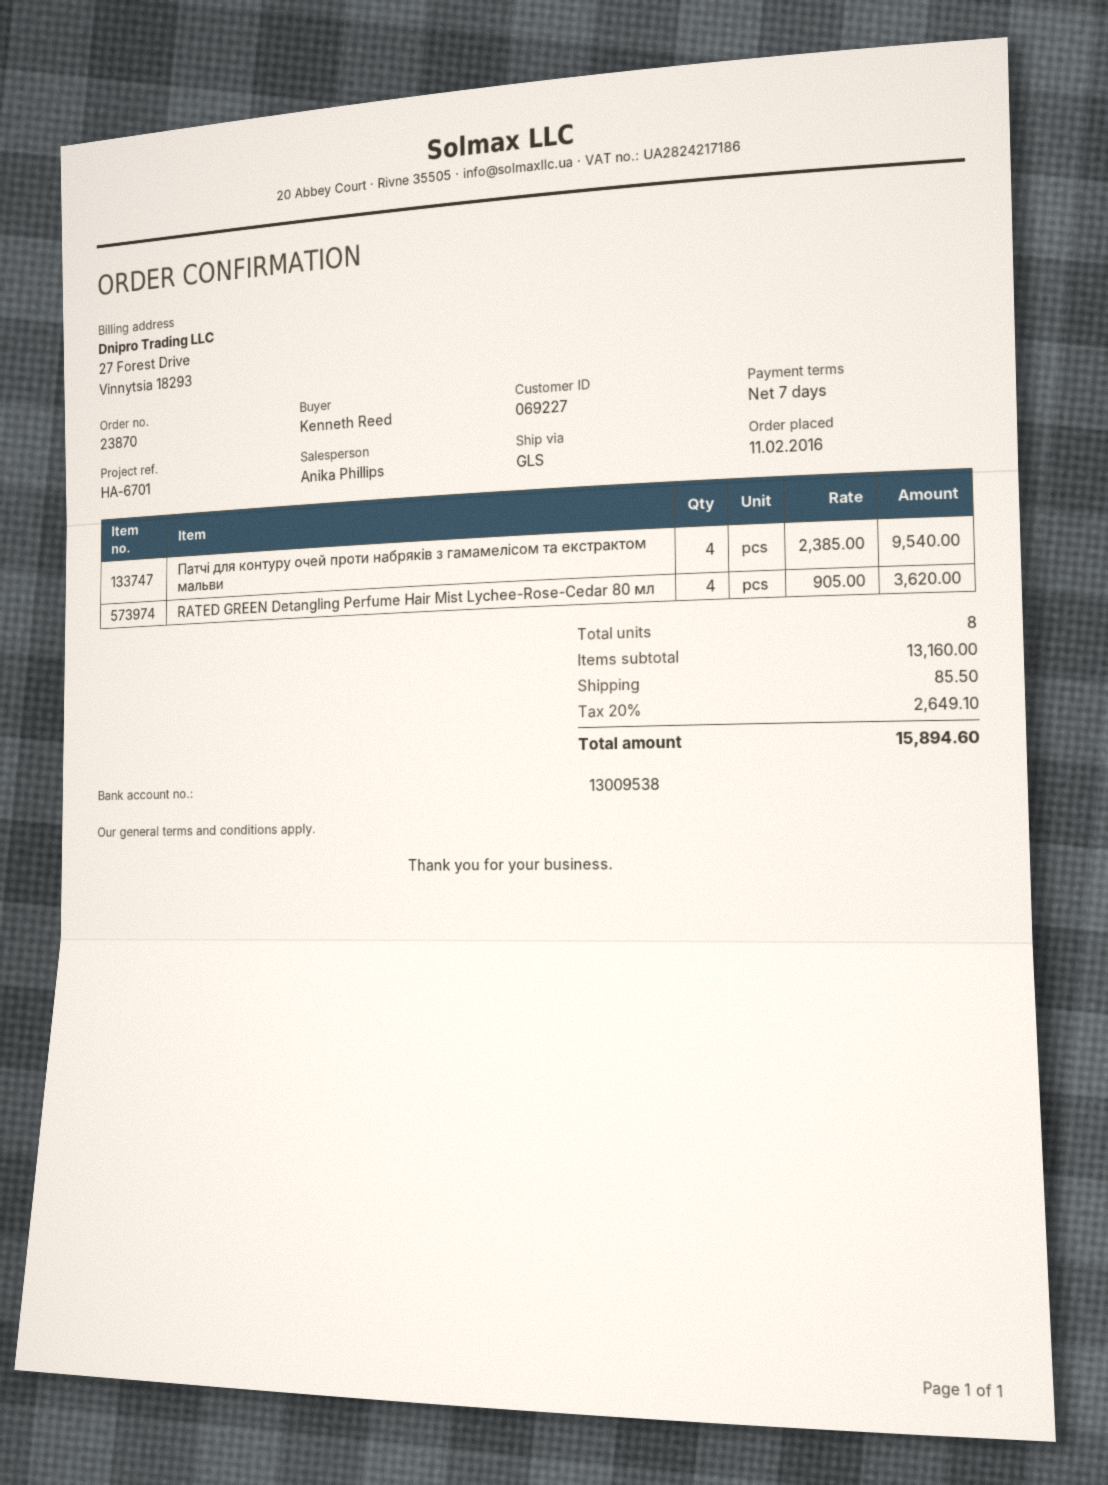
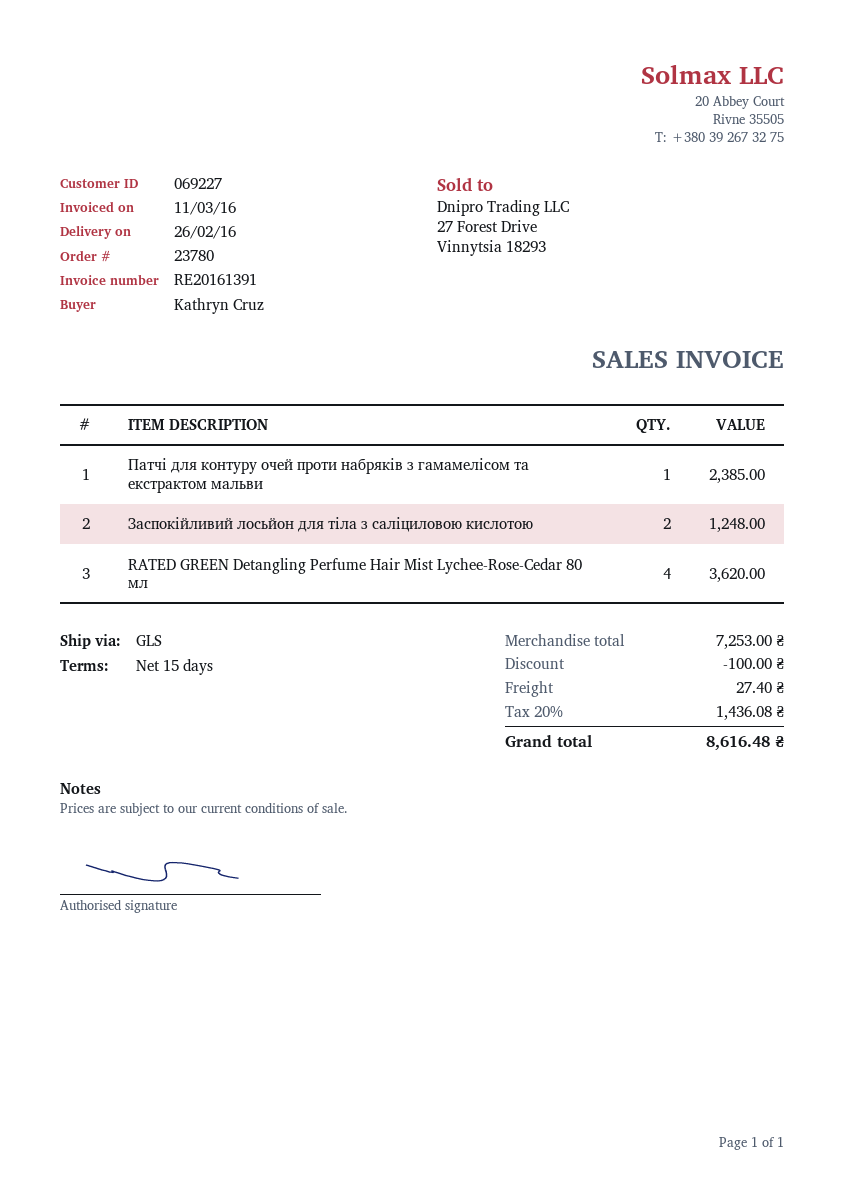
order number: 23870 -> 23780
payment terms: 7 days -> 15 days
ordered by: Kenneth Reed -> Kathryn Cruz
Патчі для контуру очей проти набряків з гамамелісом та екстрактом мальви: 4 for 9540.00 -> 1 for 2385.00
Заспокійливий лосьйон для тіла з саліциловою кислотою: none -> 2 for 1248.00
subtotal: 13160.00 -> 7253.00
discount: none -> 100.00
shipping: 85.50 -> 27.40
tax: 20% = 2649.10 -> 20% = 1436.08
total: 15894.60 -> 8616.48

